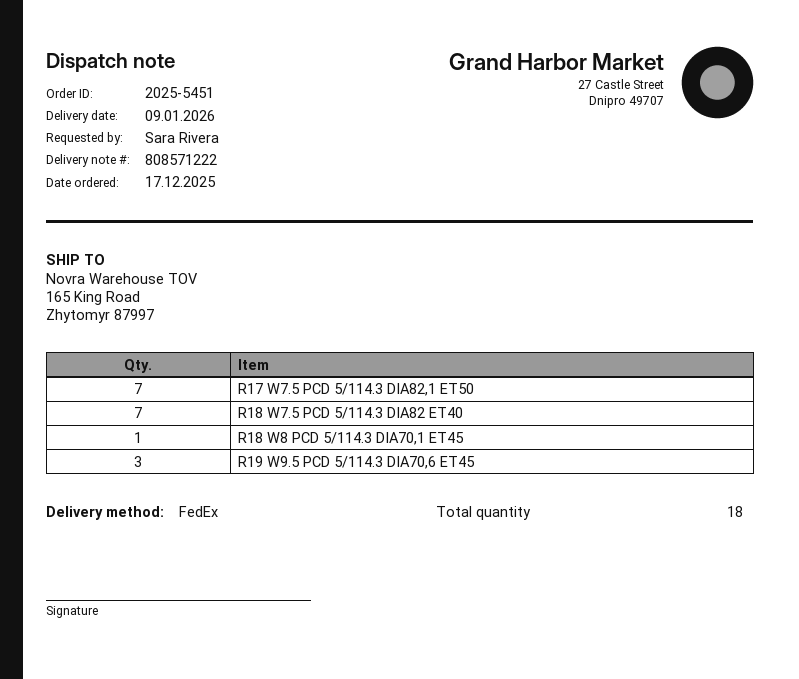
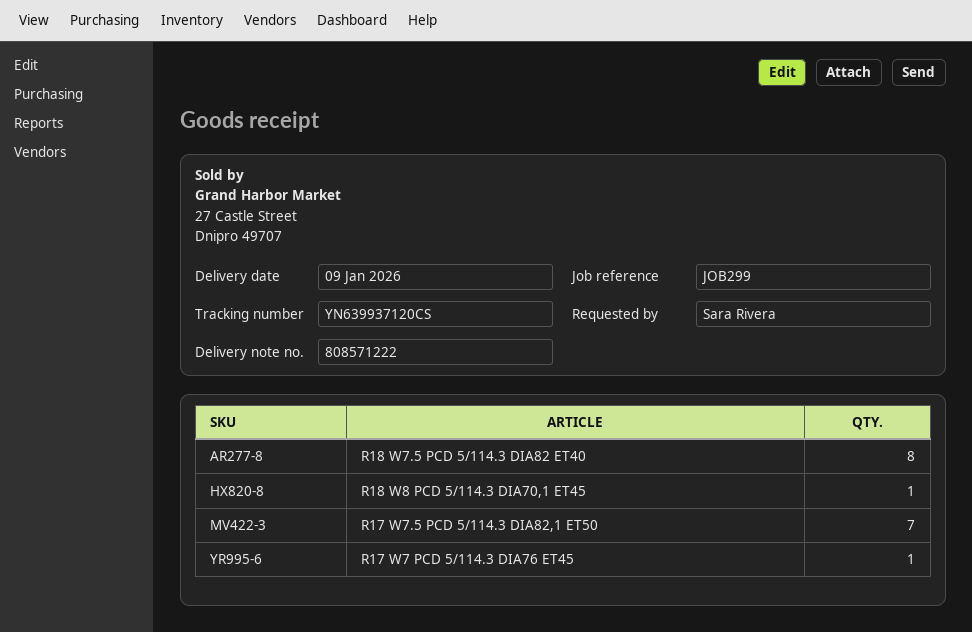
R18 W7.5 PCD 5/114.3 DIA82 ET40: 7 -> 8
R19 W9.5 PCD 5/114.3 DIA70,6 ET45: 3 -> none
R17 W7 PCD 5/114.3 DIA76 ET45: none -> 1

